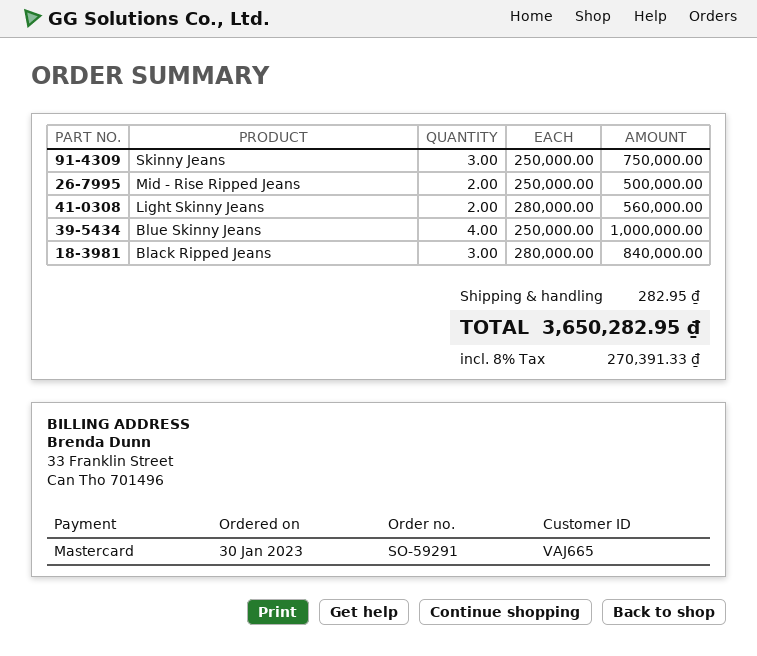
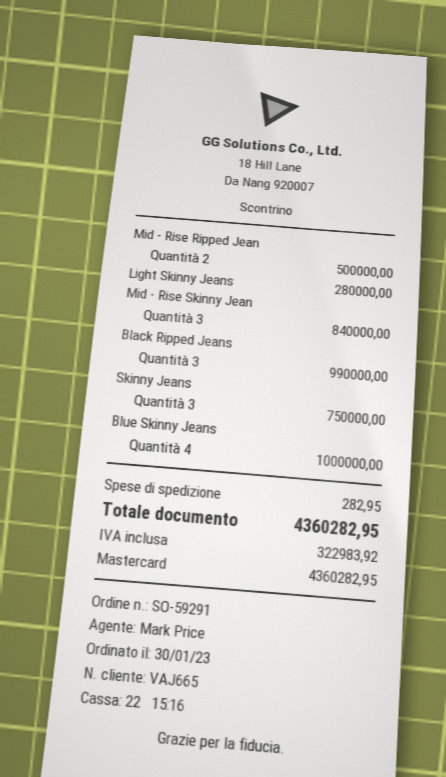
Light Skinny Jeans: 2 for 560000.00 -> 1 for 280000.00
Black Ripped Jeans: 3 for 840000.00 -> 3 for 990000.00
Mid - Rise Skinny Jean: none -> 3 for 840000.00
tax: 270391.33 -> 322983.92
total: 3650282.95 -> 4360282.95

